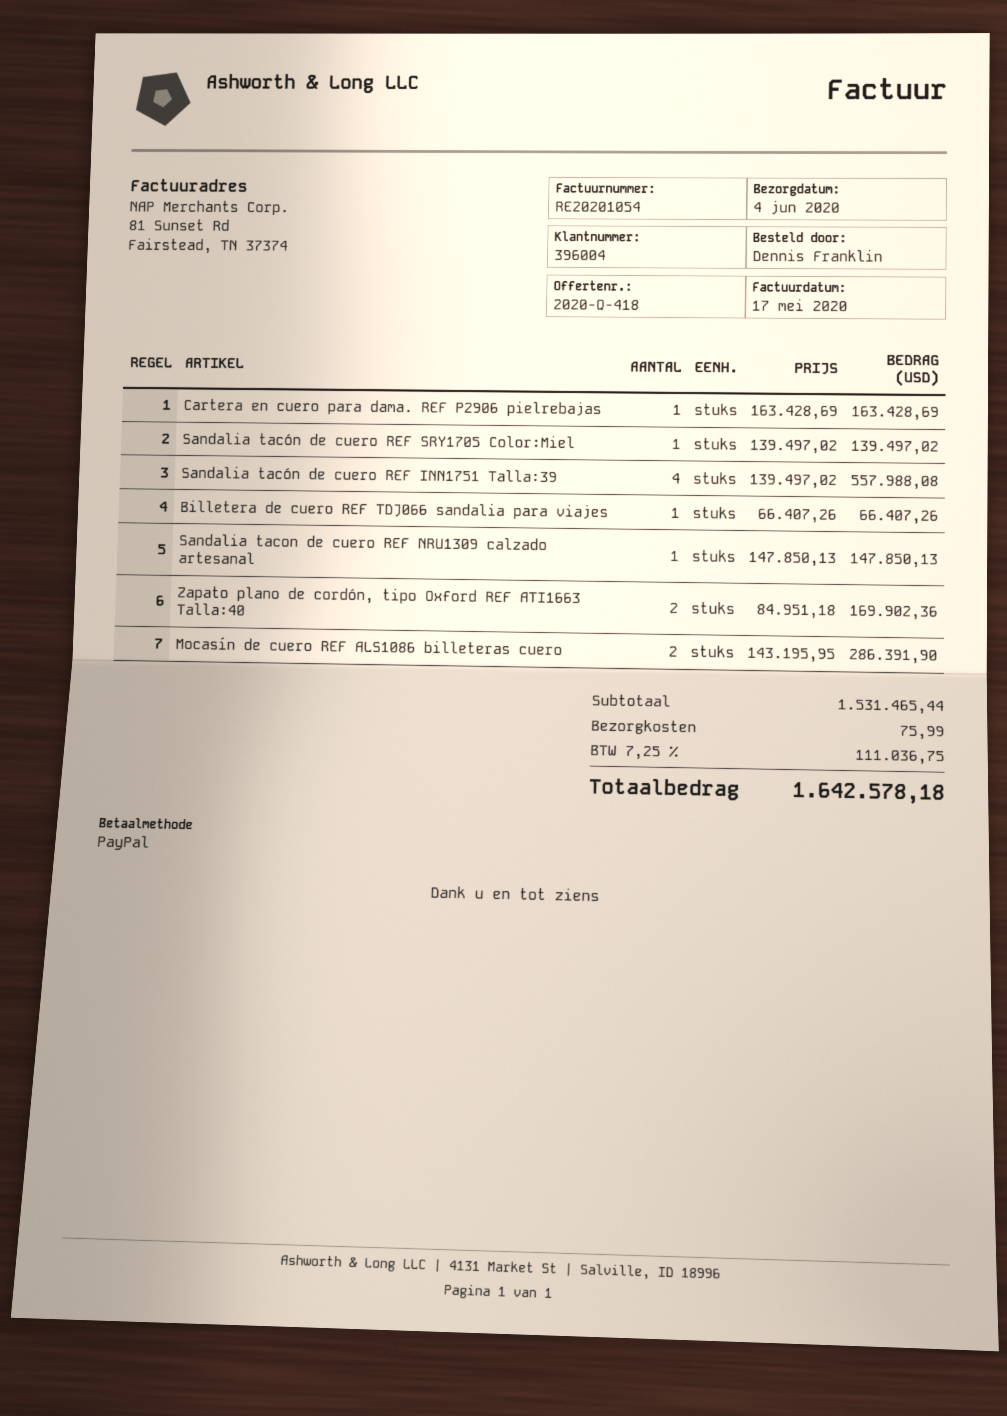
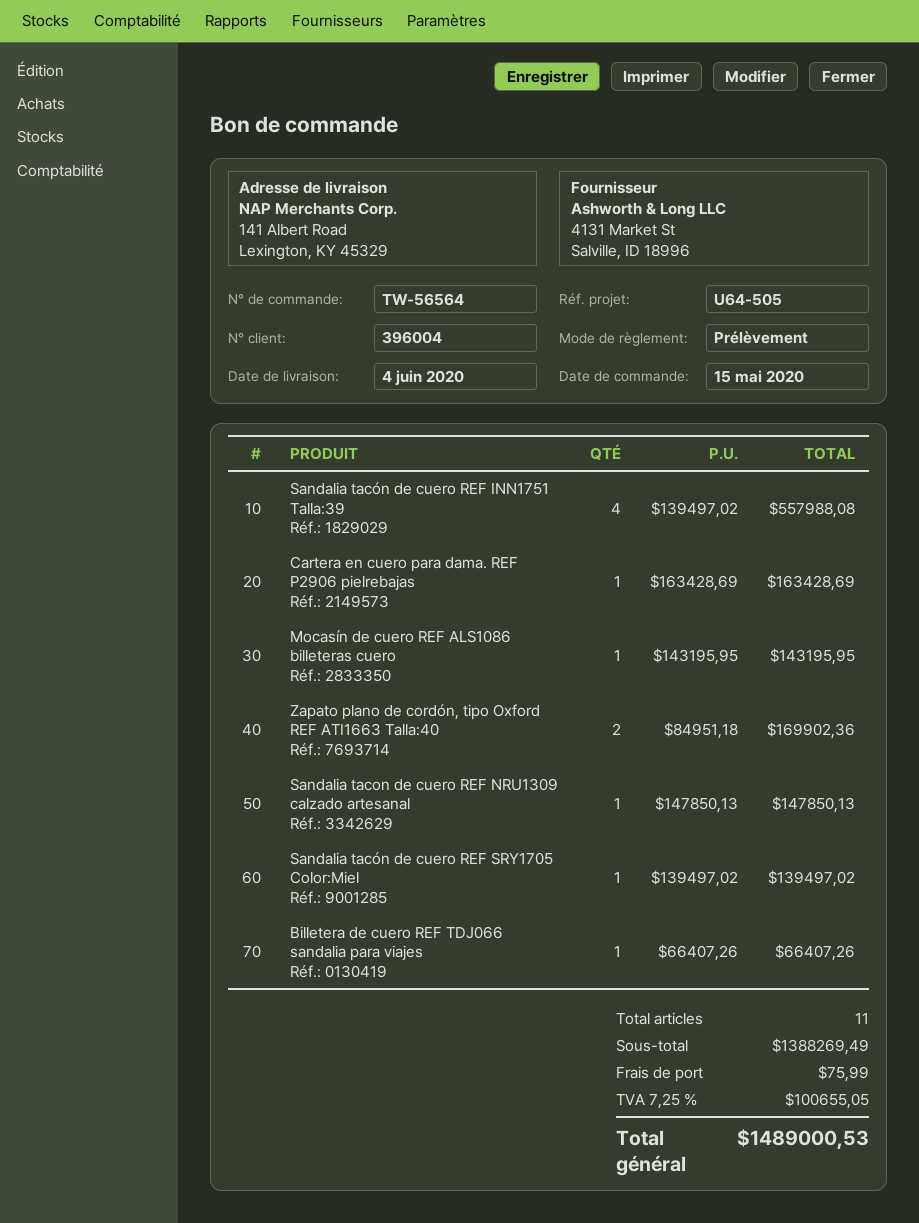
payment method: PayPal -> direct debit
Mocasín de cuero REF ALS1086 billeteras cuero: 2 x 143195.95 = 286391.90 -> 1 x 143195.95 = 143195.95
subtotal: 1531465.44 -> 1388269.49
tax: 7.25% = 111036.75 -> 7.25% = 100655.05
total: 1642578.18 -> 1489000.53

